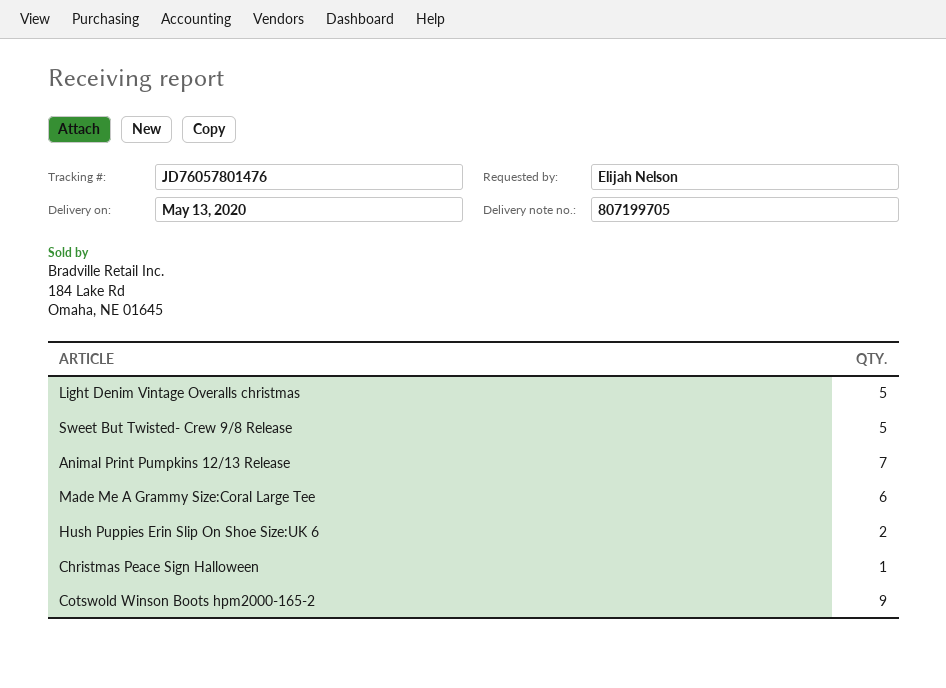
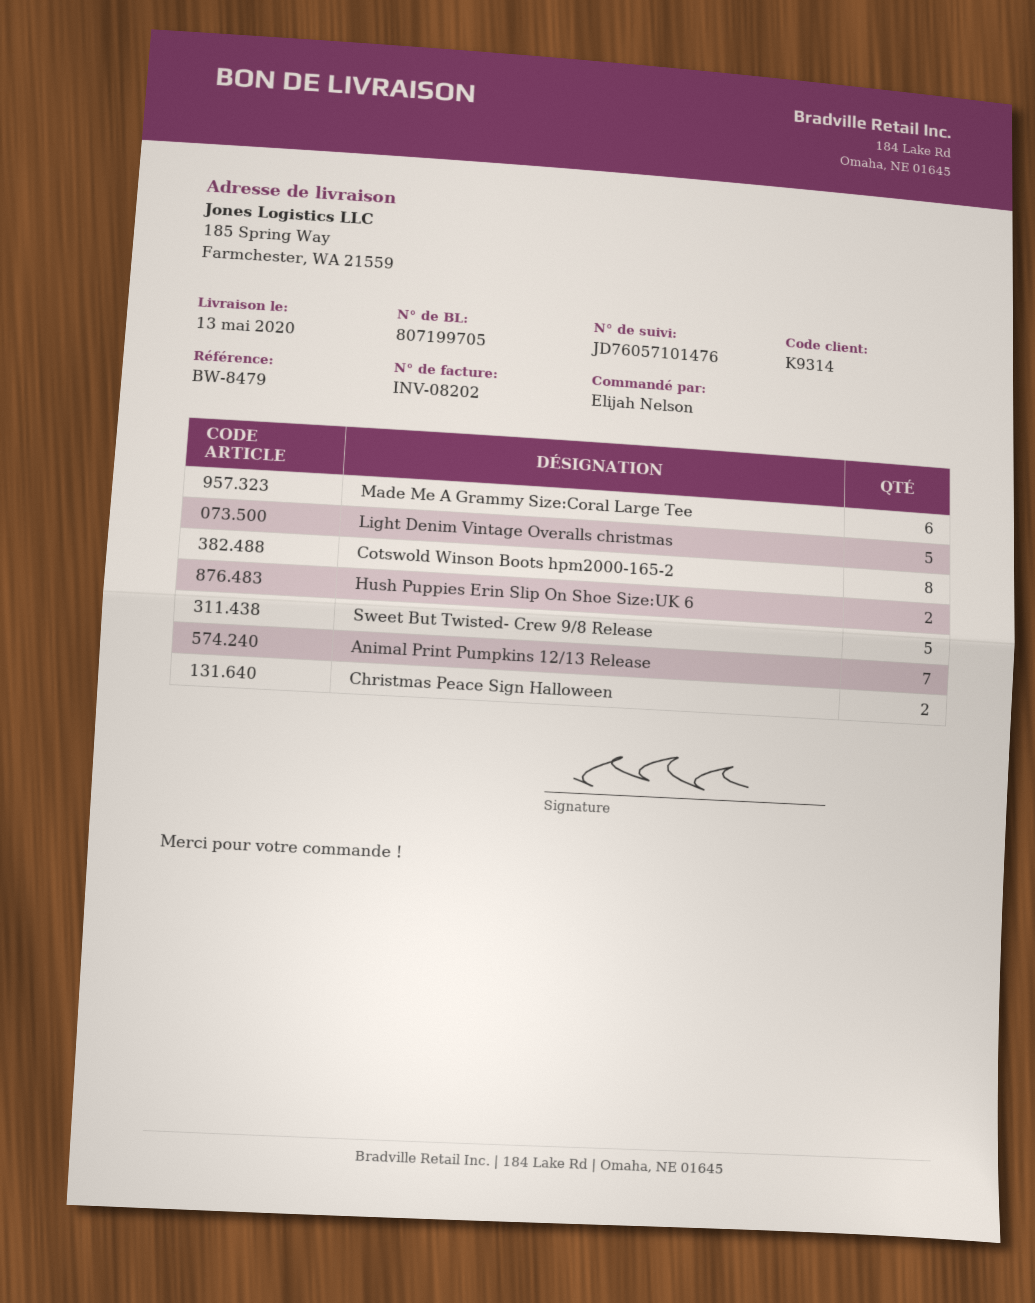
tracking number: JD76057801476 -> JD76057101476
Christmas Peace Sign Halloween: 1 -> 2
Cotswold Winson Boots hpm2000-165-2: 9 -> 8

